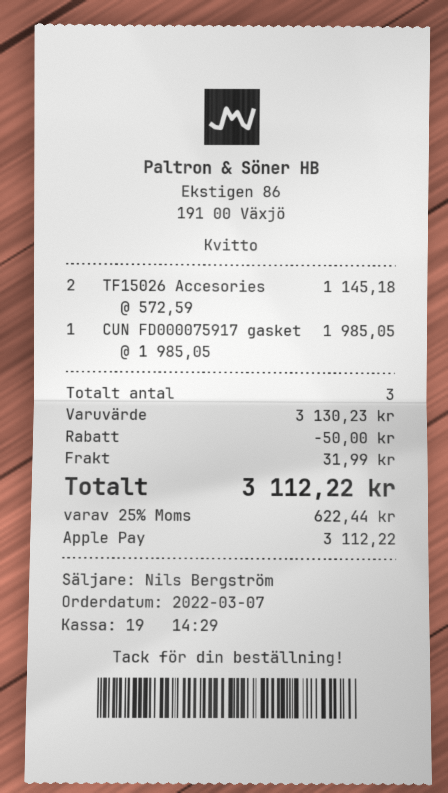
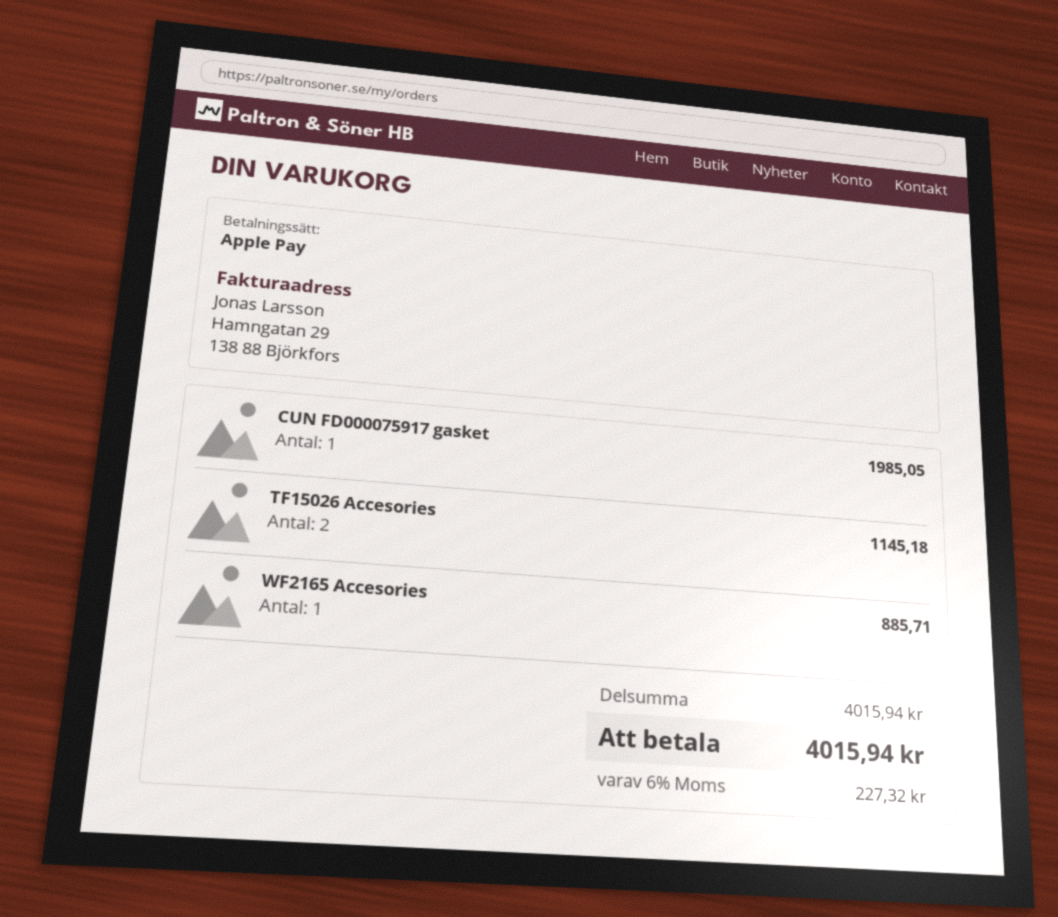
WF2165 Accesories: none -> 1 for 885.71
subtotal: 3130.23 -> 4015.94
discount: 50.00 -> none
shipping: 31.99 -> none
tax: 25% = 622.44 -> 6% = 227.32
total: 3112.22 -> 4015.94

